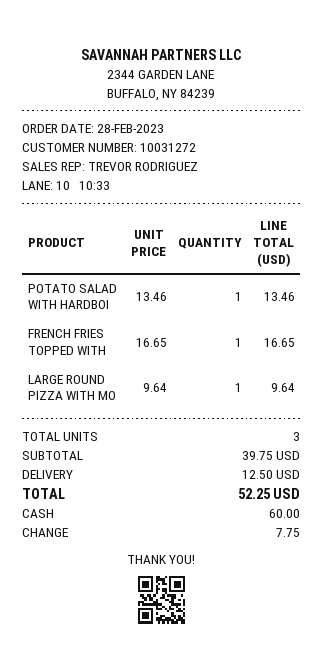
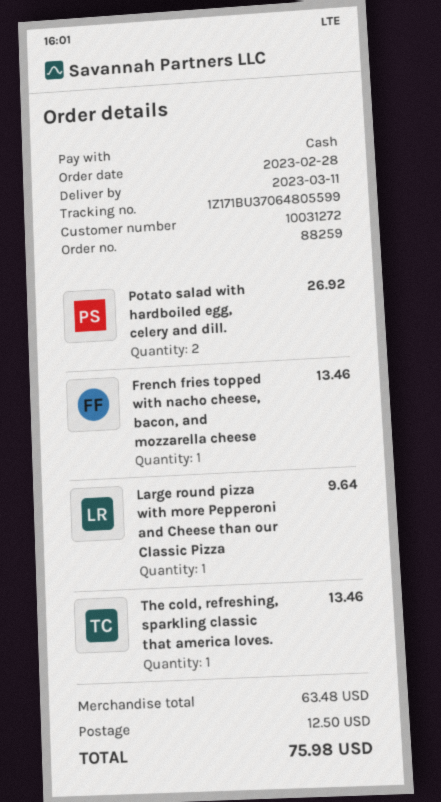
POTATO SALAD WITH HARDBOI: 1 for 13.46 -> 2 for 26.92
FRENCH FRIES TOPPED WITH: 1 for 16.65 -> 1 for 13.46
The cold, refreshing, sparkling classic that america loves.: none -> 1 for 13.46
subtotal: 39.75 -> 63.48
total: 52.25 -> 75.98

